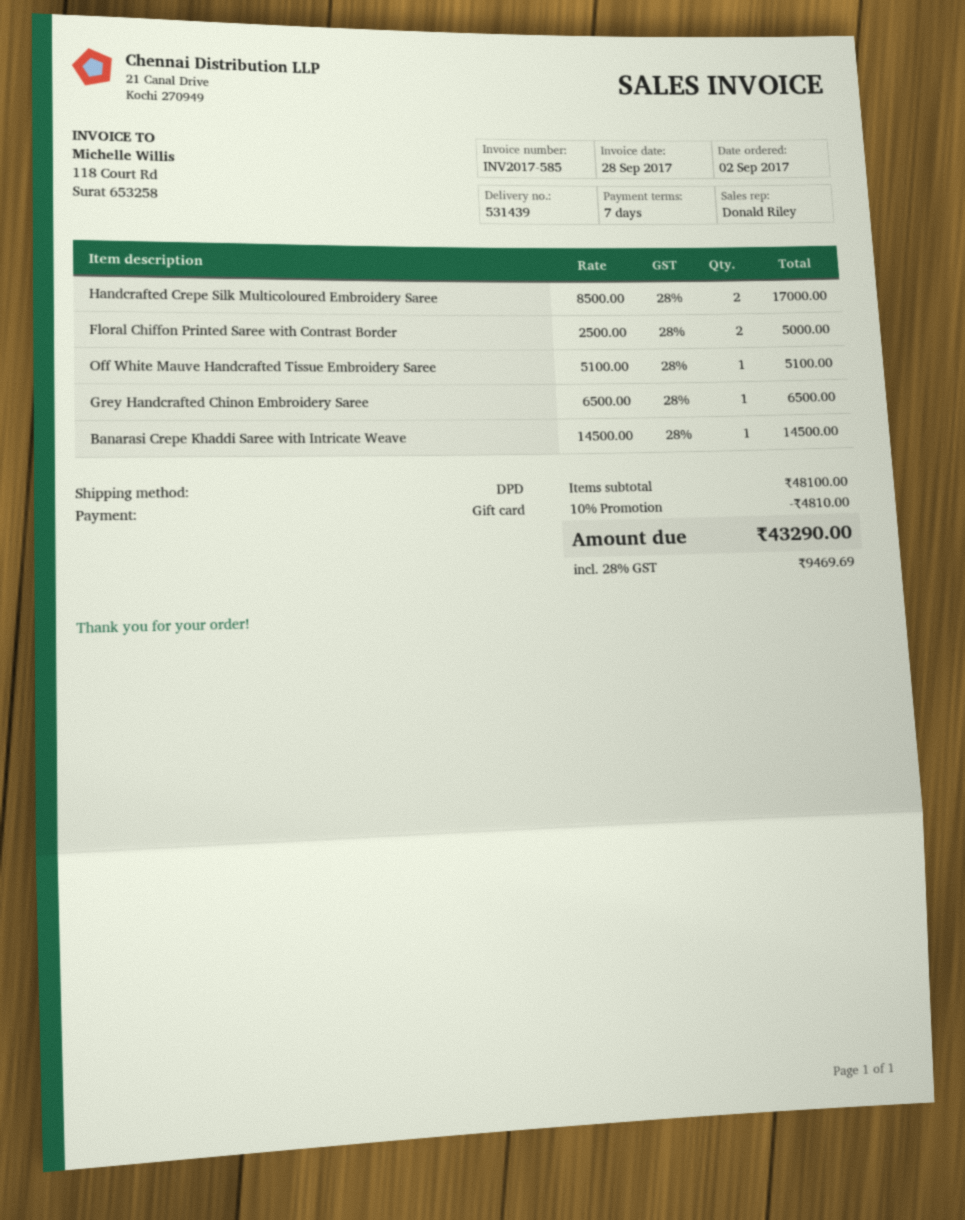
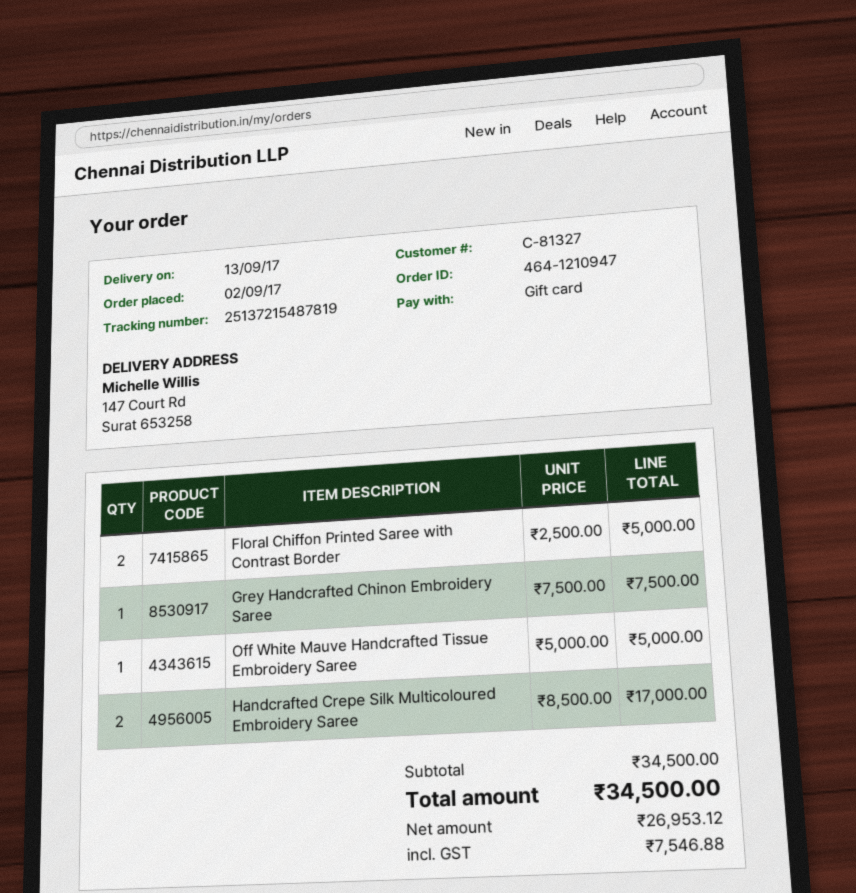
Off White Mauve Handcrafted Tissue Embroidery Saree: 1 x 5100.00 = 5100.00 -> 1 x 5000.00 = 5000.00
Grey Handcrafted Chinon Embroidery Saree: 1 x 6500.00 = 6500.00 -> 1 x 7500.00 = 7500.00
Banarasi Crepe Khaddi Saree with Intricate Weave: 1 x 14500.00 = 14500.00 -> none
subtotal: 48100.00 -> 34500.00
discount: 10% = 4810.00 -> none
tax: 9469.69 -> 7546.88
total: 43290.00 -> 34500.00

